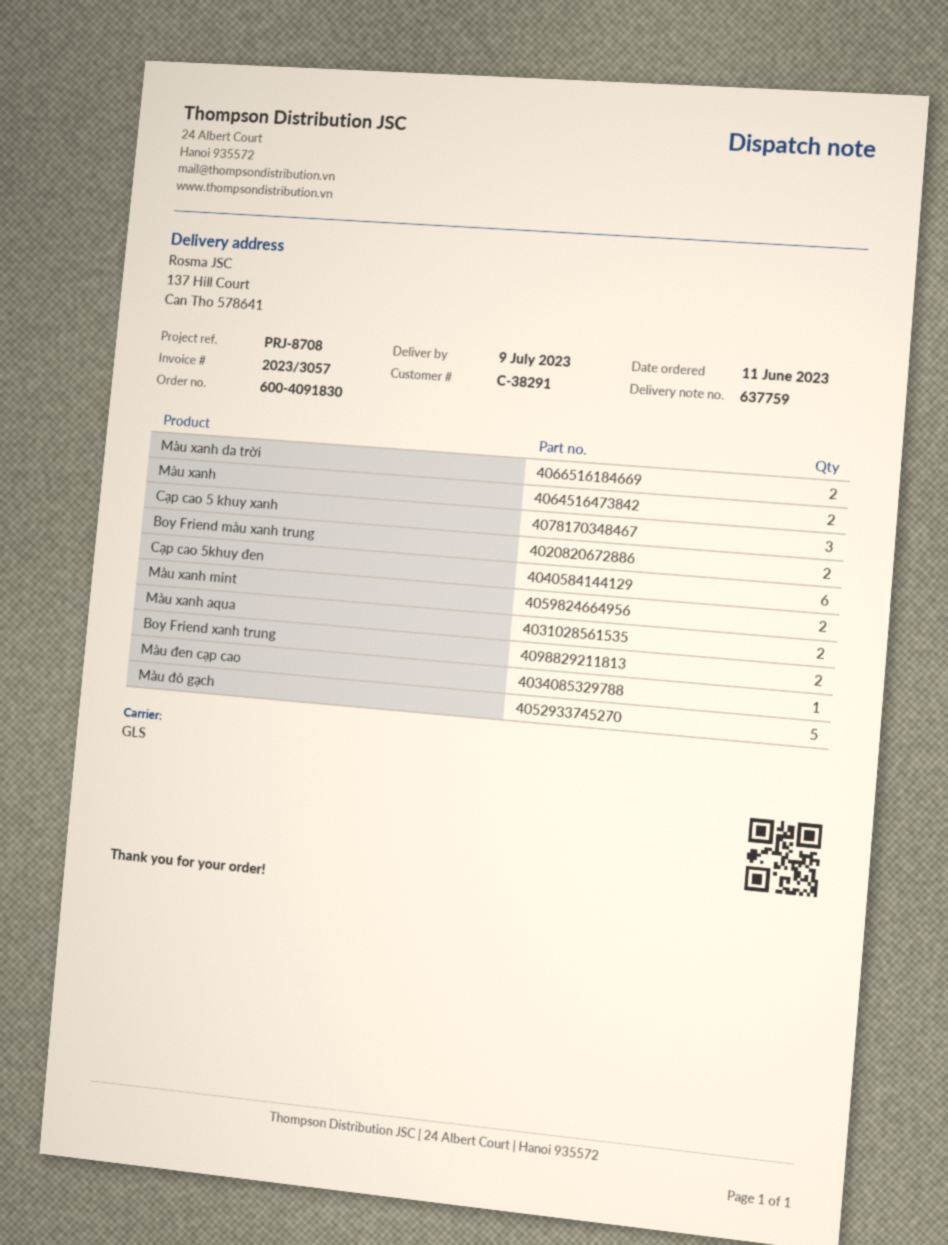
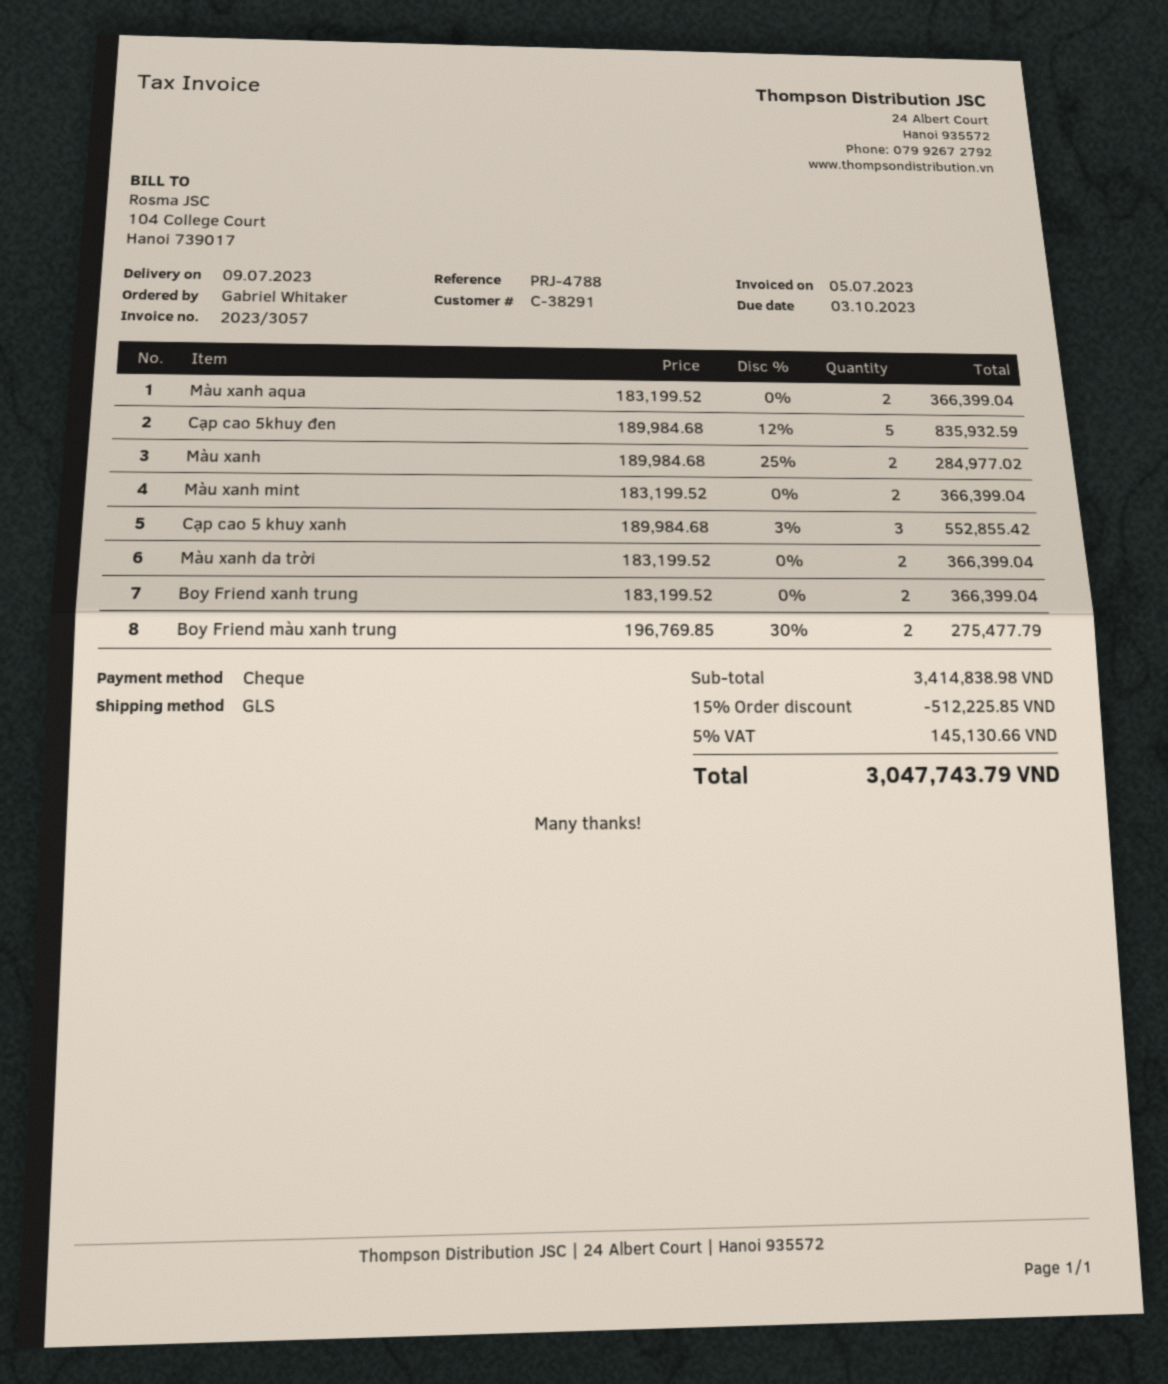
reference: PRJ-8708 -> PRJ-4788
Cạp cao 5khuy đen: 6 -> 5
Màu đen cạp cao: 1 -> none
Màu đỏ gạch: 5 -> none

